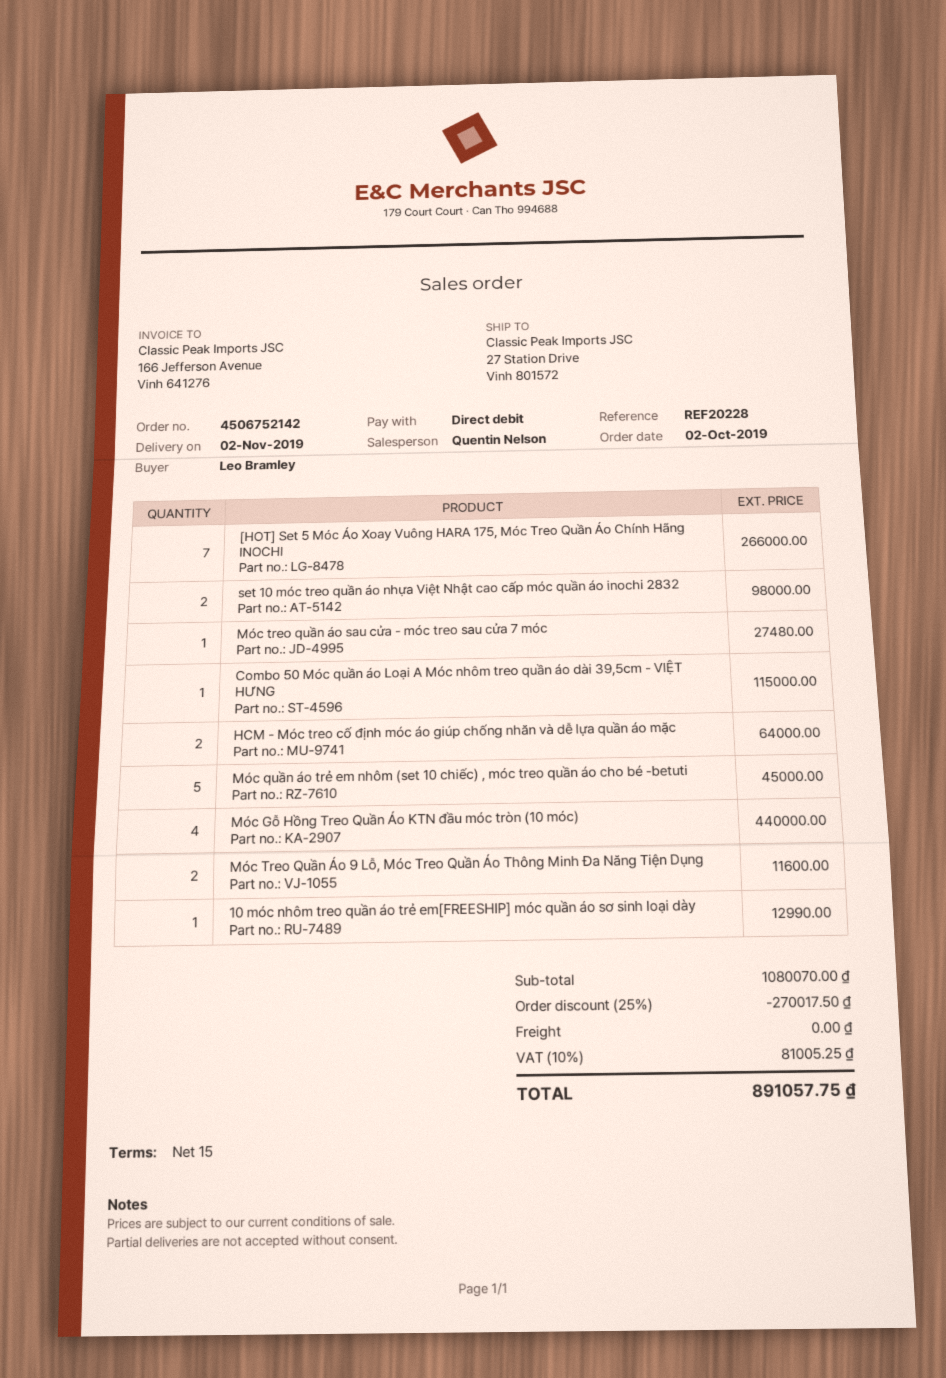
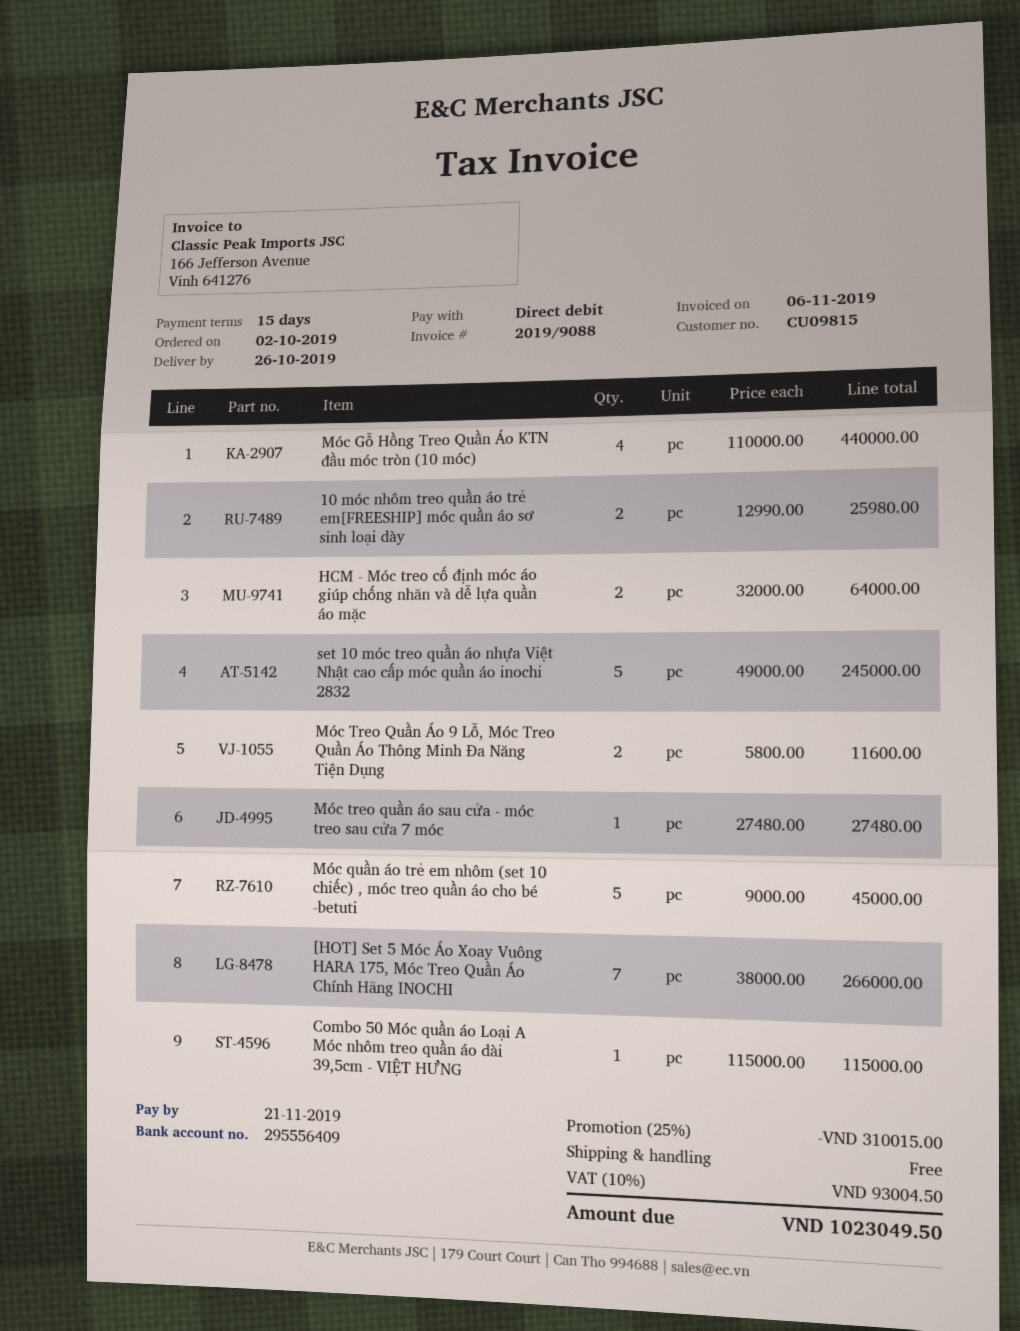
delivery date: 2019-11-02 -> 2019-10-26
set 10 móc treo quần áo nhựa Việt Nhật cao cấp móc quần áo inochi 2832: 2 for 98000.00 -> 5 for 245000.00
10 móc nhôm treo quần áo trẻ em[FREESHIP] móc quần áo sơ sinh loại dày: 1 for 12990.00 -> 2 for 25980.00
discount: 25% = 270017.50 -> 25% = 310015.00
tax: 10% = 81005.25 -> 10% = 93004.50
total: 891057.75 -> 1023049.50

